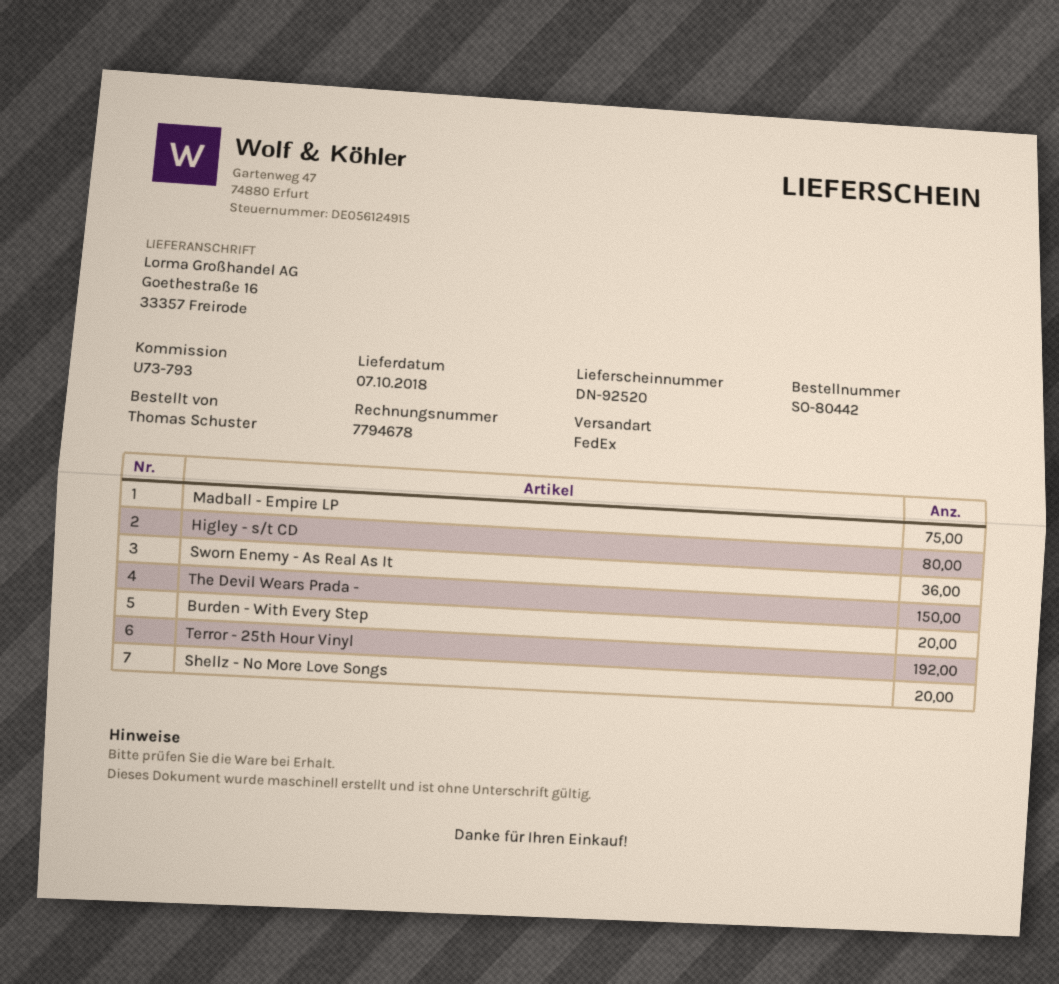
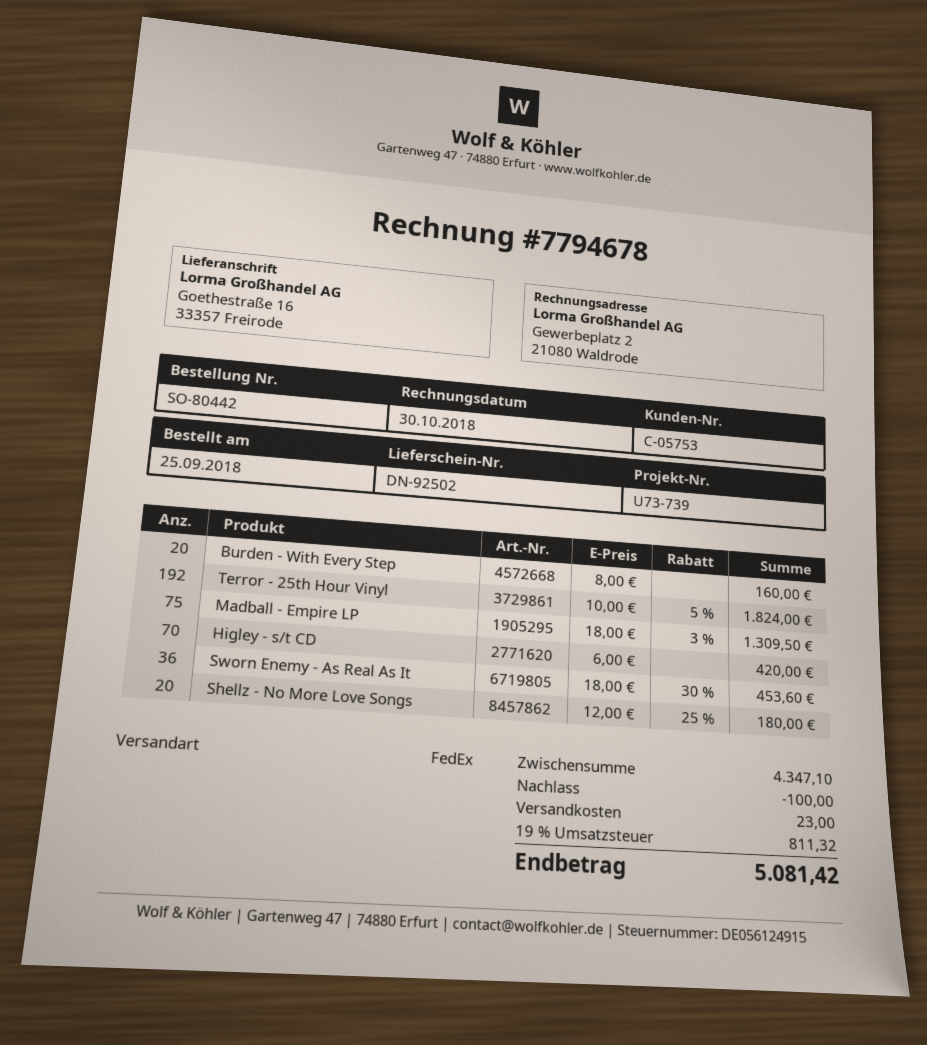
delivery note number: DN-92520 -> DN-92502
reference: U73-793 -> U73-739
Higley - s/t CD: 80 -> 70
The Devil Wears Prada -: 150 -> none

